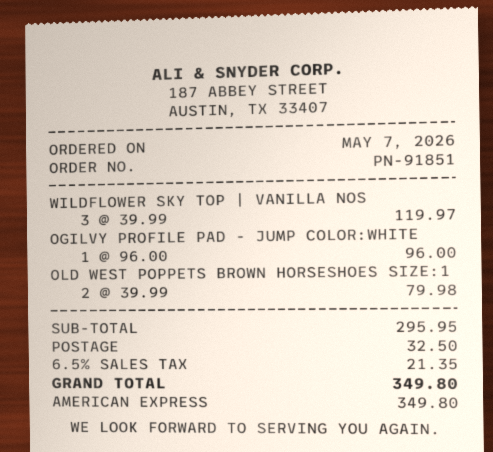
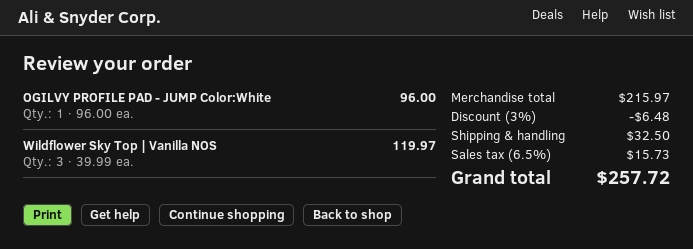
OLD WEST POPPETS BROWN HORSESHOES SIZE:1: 2 x 39.99 = 79.98 -> none
subtotal: 295.95 -> 215.97
discount: none -> 3% = 6.48
tax: 6.5% = 21.35 -> 6.5% = 15.73
total: 349.80 -> 257.72

